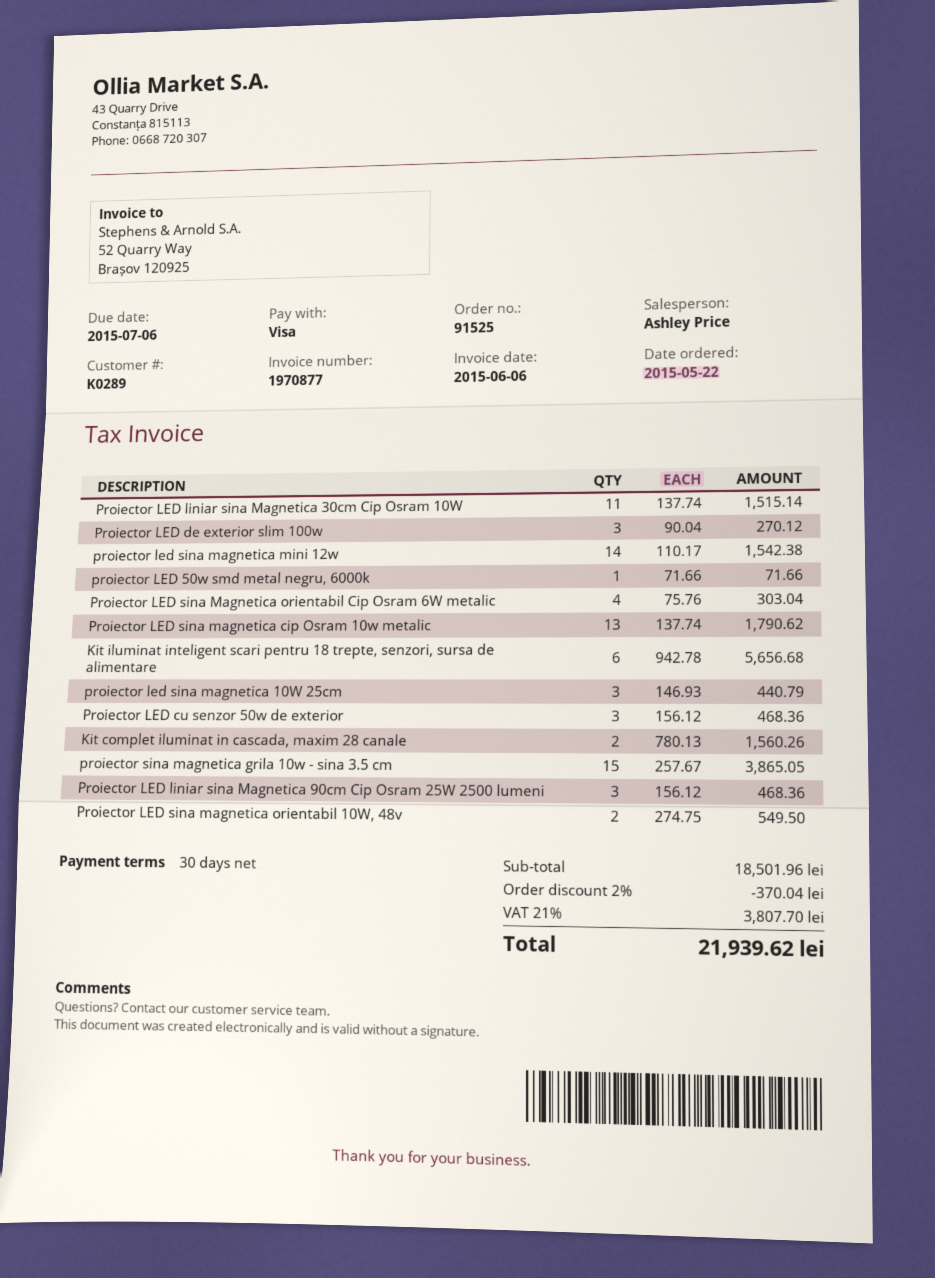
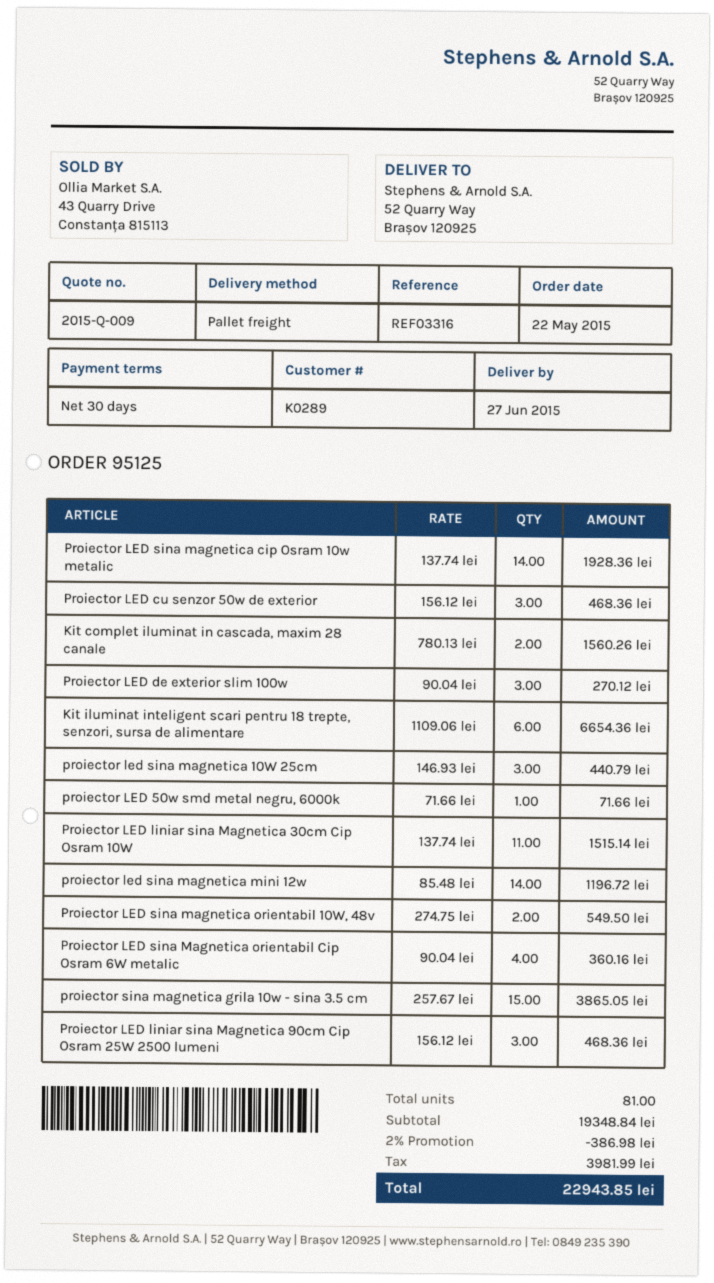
order number: 91525 -> 95125
proiector led sina magnetica mini 12w: 14 x 110.17 = 1542.38 -> 14 x 85.48 = 1196.72
Proiector LED sina Magnetica orientabil Cip Osram 6W metalic: 4 x 75.76 = 303.04 -> 4 x 90.04 = 360.16
Proiector LED sina magnetica cip Osram 10w metalic: 13 x 137.74 = 1790.62 -> 14 x 137.74 = 1928.36
Kit iluminat inteligent scari pentru 18 trepte, senzori, sursa de alimentare: 6 x 942.78 = 5656.68 -> 6 x 1109.06 = 6654.36
subtotal: 18501.96 -> 19348.84
discount: 2% = 370.04 -> 2% = 386.98
tax: 3807.70 -> 3981.99
total: 21939.62 -> 22943.85

